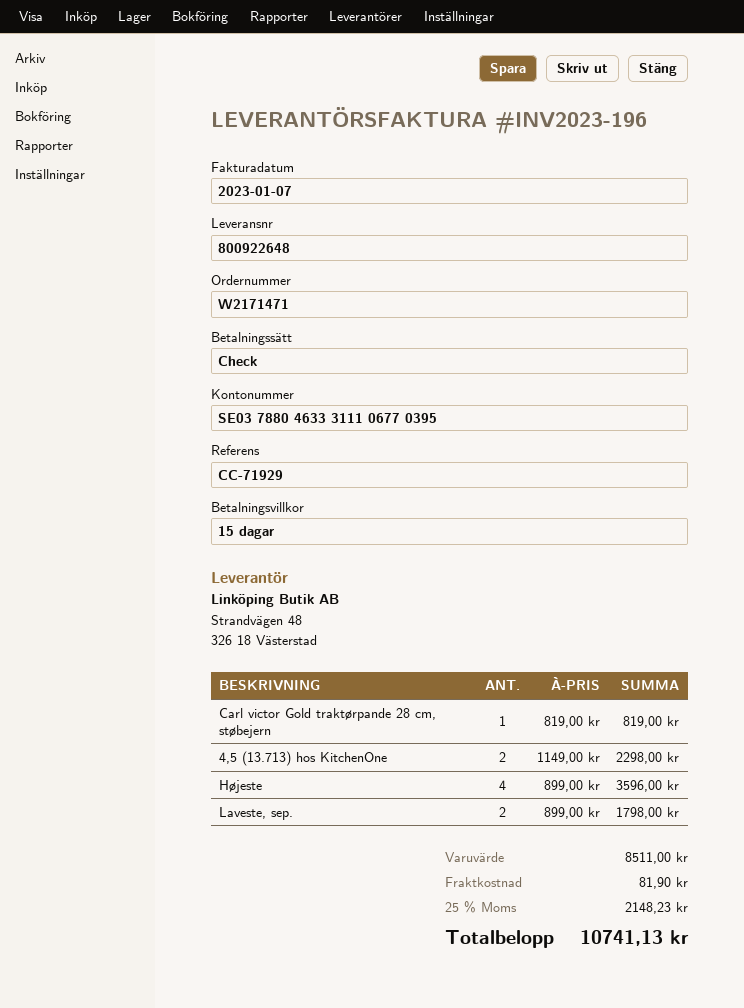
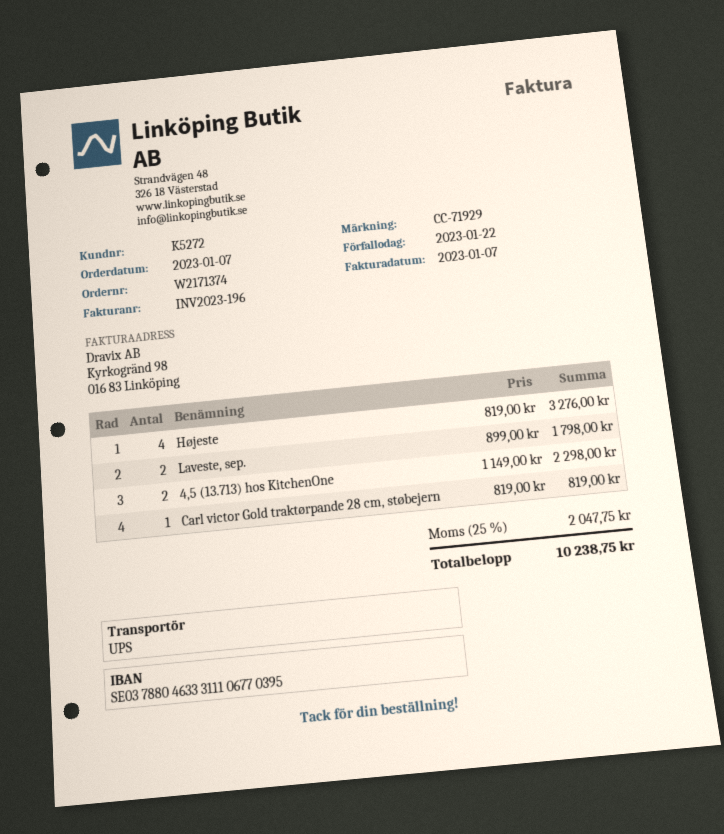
order number: W2171471 -> W2171374
Højeste: 4 x 899.00 = 3596.00 -> 4 x 819.00 = 3276.00
shipping: 81.90 -> none
tax: 25% = 2148.23 -> 25% = 2047.75
total: 10741.13 -> 10238.75

